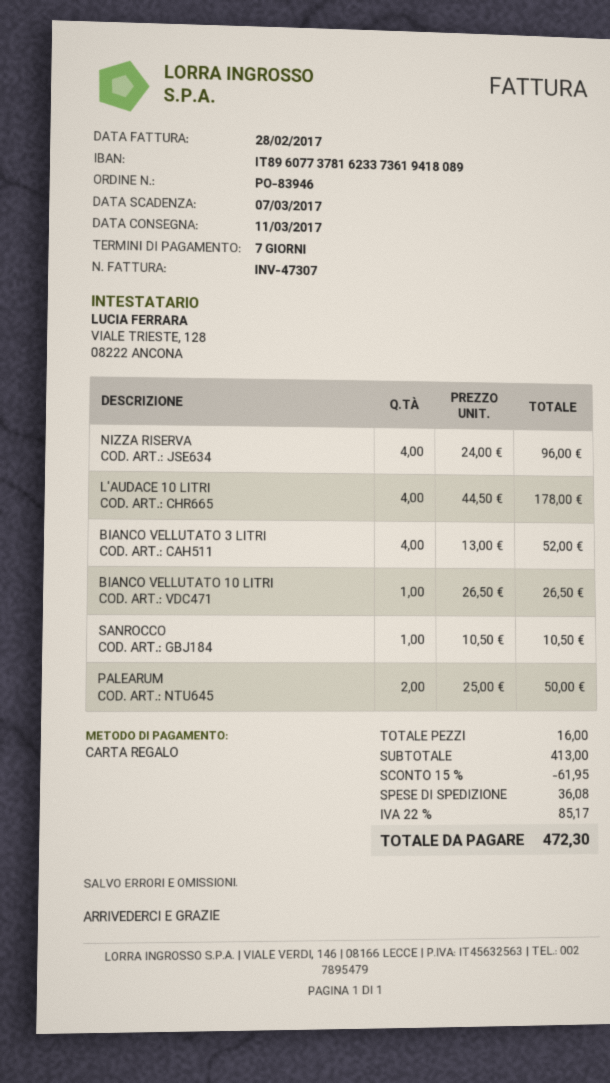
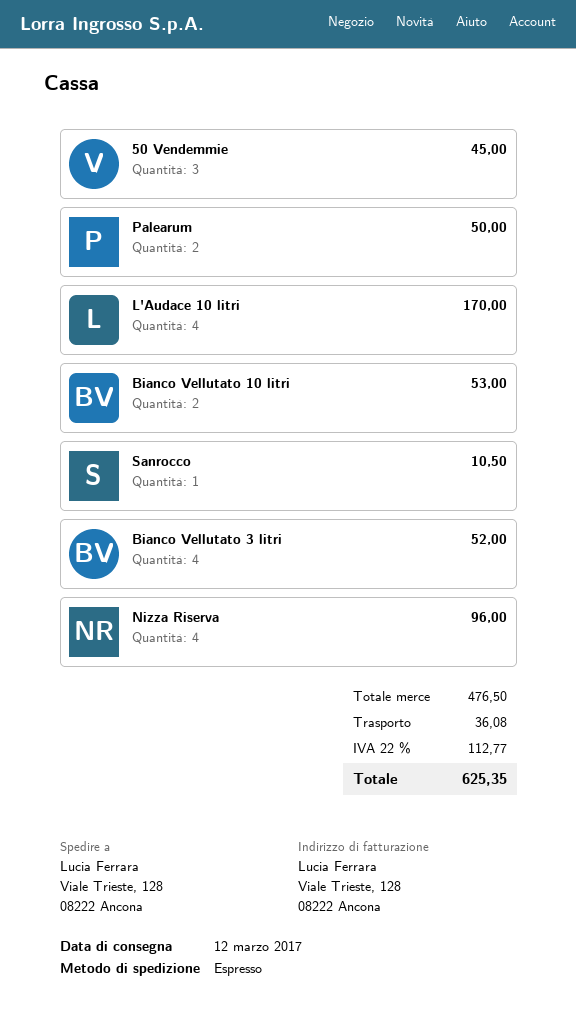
delivery date: 2017-03-11 -> 2017-03-12
L'AUDACE 10 LITRI: 4 for 178.00 -> 4 for 170.00
BIANCO VELLUTATO 10 LITRI: 1 for 26.50 -> 2 for 53.00
50 Vendemmie: none -> 3 for 45.00
subtotal: 413.00 -> 476.50
discount: 15% = 61.95 -> none
tax: 22% = 85.17 -> 22% = 112.77
total: 472.30 -> 625.35

